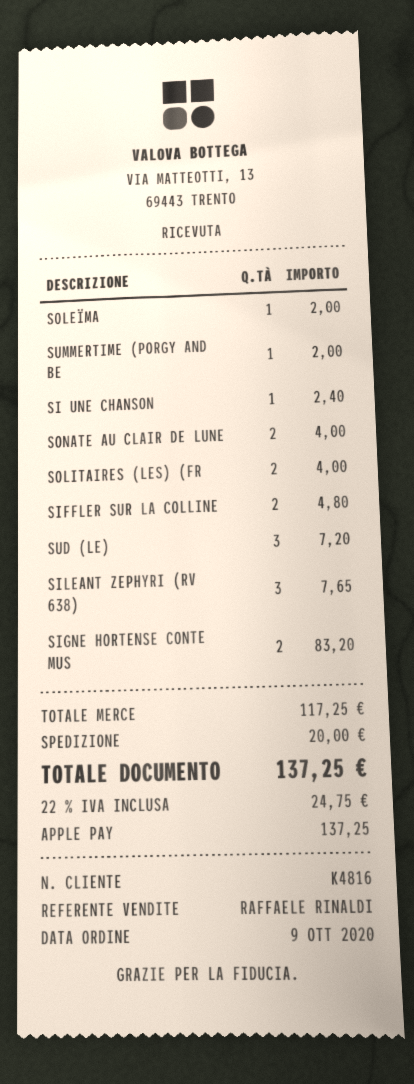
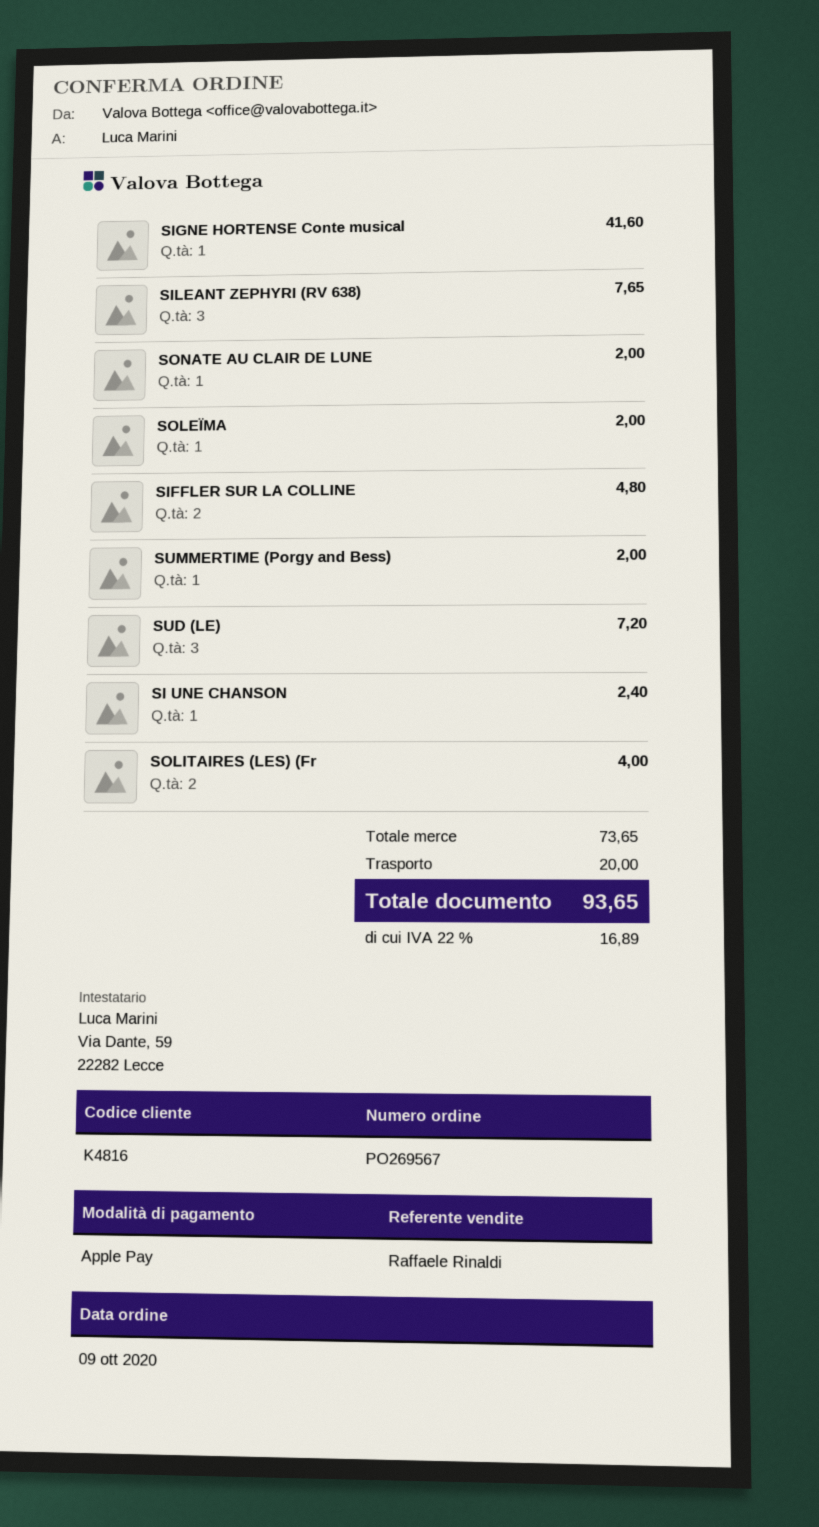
SONATE AU CLAIR DE LUNE: 2 for 4.00 -> 1 for 2.00
SIGNE HORTENSE CONTE MUS: 2 for 83.20 -> 1 for 41.60
subtotal: 117.25 -> 73.65
tax: 22% = 24.75 -> 22% = 16.89
total: 137.25 -> 93.65

